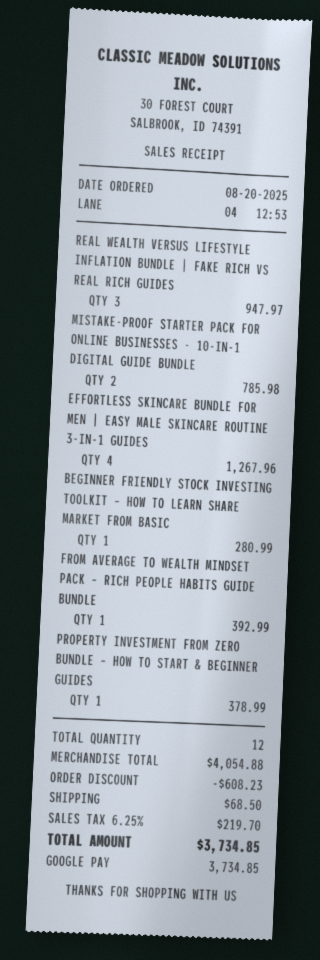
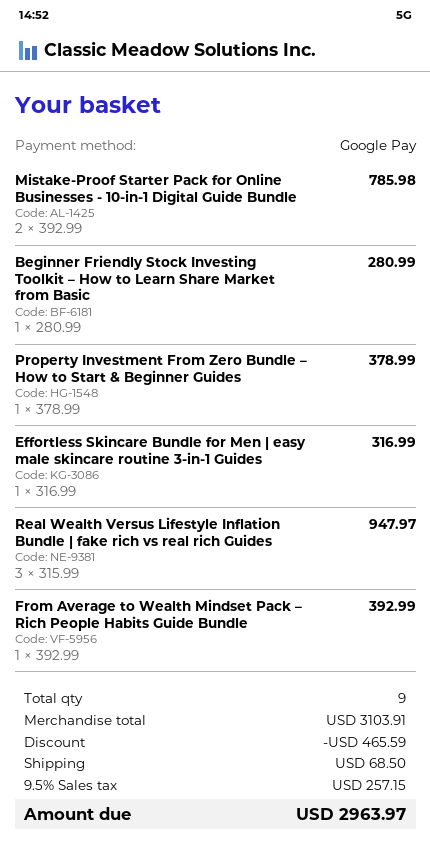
EFFORTLESS SKINCARE BUNDLE FOR MEN | EASY MALE SKINCARE ROUTINE 3-IN-1 GUIDES: 4 for 1267.96 -> 1 for 316.99
total quantity: 12 -> 9
subtotal: 4054.88 -> 3103.91
discount: 608.23 -> 465.59
tax: 6.25% = 219.70 -> 9.5% = 257.15
total: 3734.85 -> 2963.97

